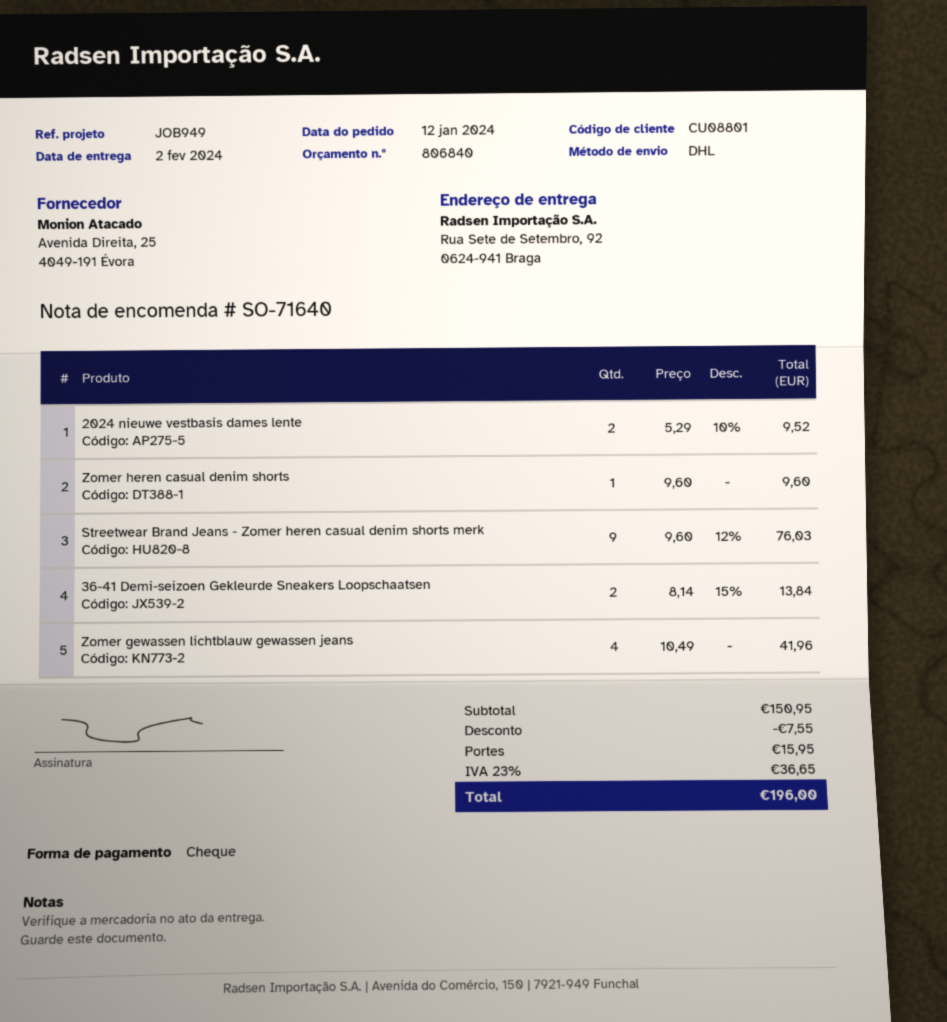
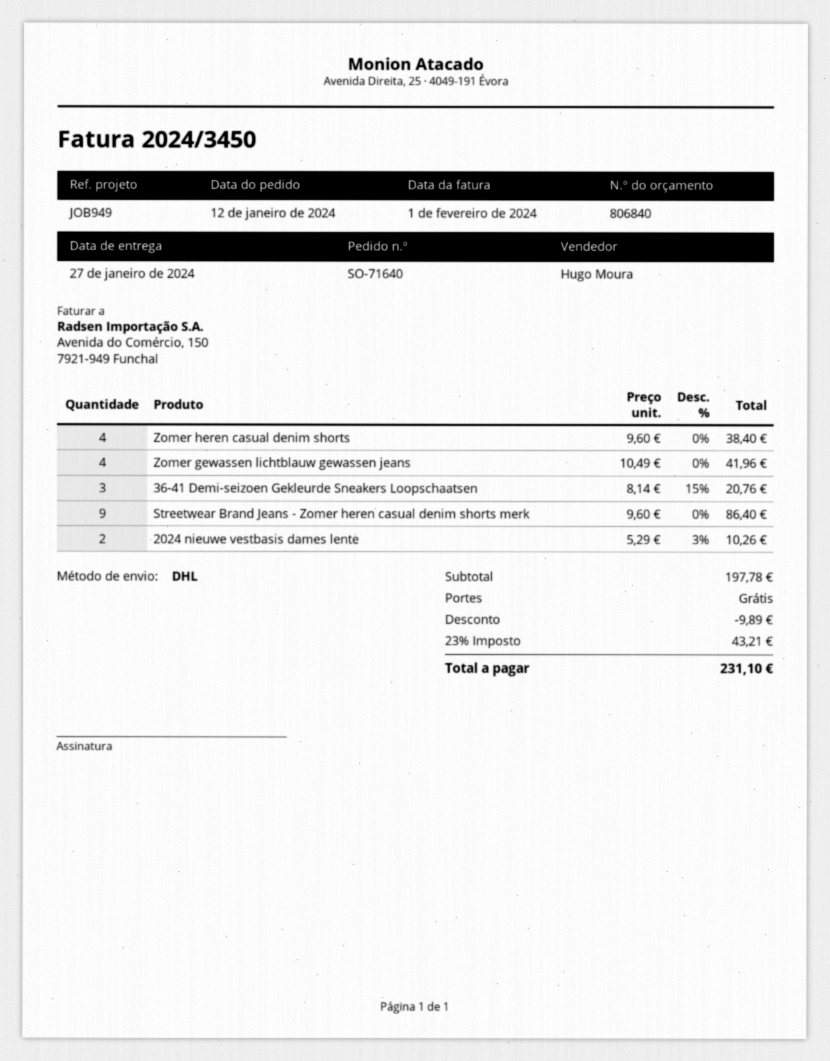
delivery date: 2024-02-02 -> 2024-01-27
2024 nieuwe vestbasis dames lente: 2 x 5.29 - 10% = 9.52 -> 2 x 5.29 - 3% = 10.26
Zomer heren casual denim shorts: 1 x 9.60 = 9.60 -> 4 x 9.60 = 38.40
Streetwear Brand Jeans - Zomer heren casual denim shorts merk: 9 x 9.60 - 12% = 76.03 -> 9 x 9.60 = 86.40
36-41 Demi-seizoen Gekleurde Sneakers Loopschaatsen: 2 x 8.14 - 15% = 13.84 -> 3 x 8.14 - 15% = 20.76
subtotal: 150.95 -> 197.78
discount: 7.55 -> 9.89
shipping: 15.95 -> 0.00
tax: 23% = 36.65 -> 23% = 43.21
total: 196.00 -> 231.10

